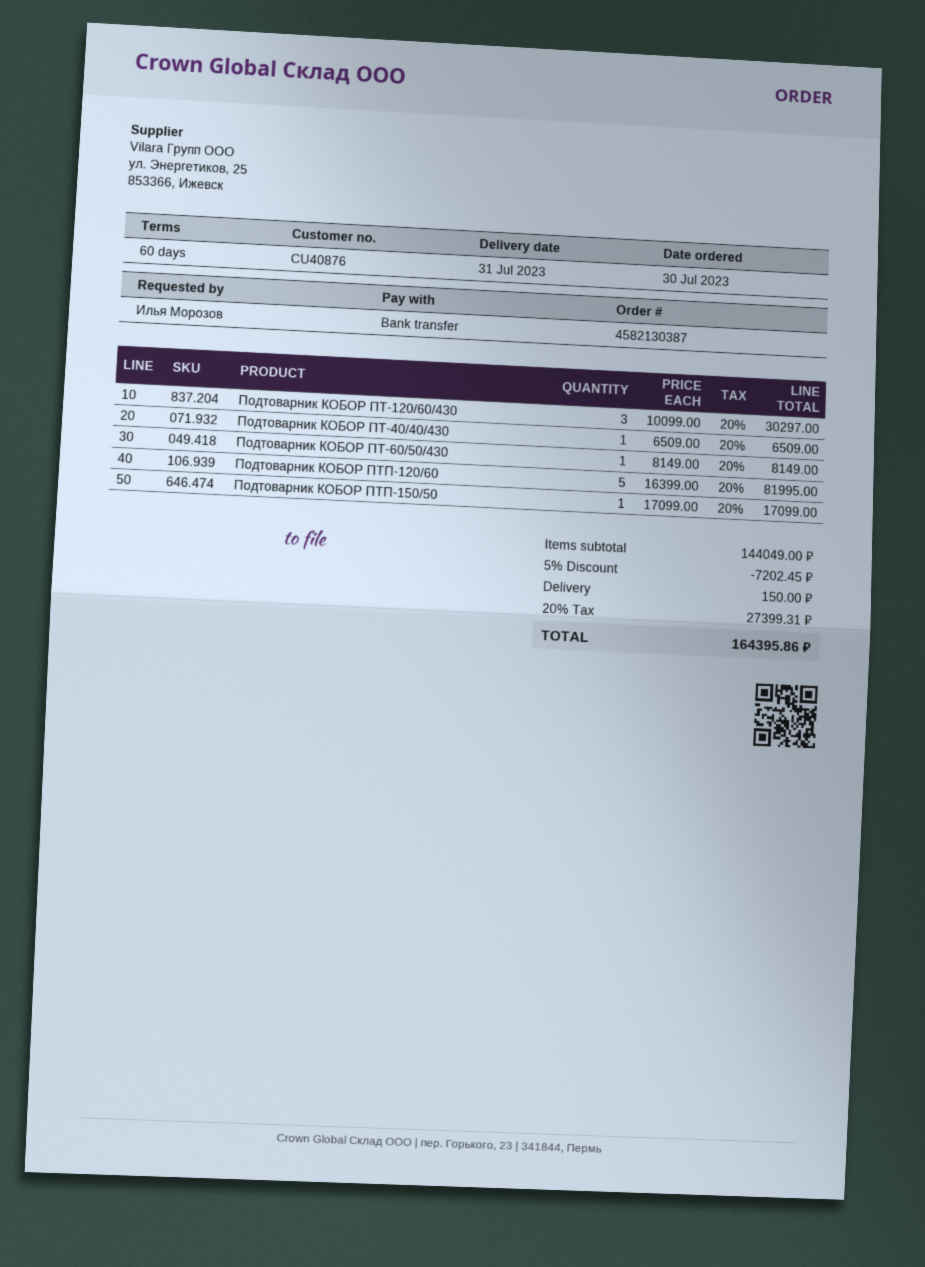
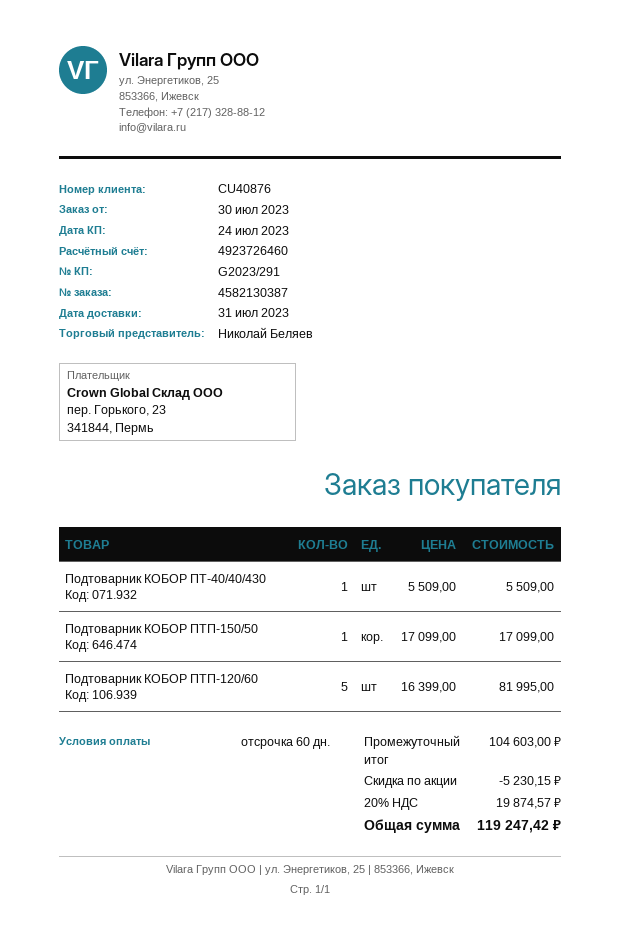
Подтоварник КОБОР ПТ-120/60/430: 3 x 10099.00 = 30297.00 -> none
Подтоварник КОБОР ПТ-40/40/430: 1 x 6509.00 = 6509.00 -> 1 x 5509.00 = 5509.00
Подтоварник КОБОР ПТ-60/50/430: 1 x 8149.00 = 8149.00 -> none
subtotal: 144049.00 -> 104603.00
discount: 7202.45 -> 5230.15
shipping: 150.00 -> none
tax: 20% = 27399.31 -> 20% = 19874.57
total: 164395.86 -> 119247.42

